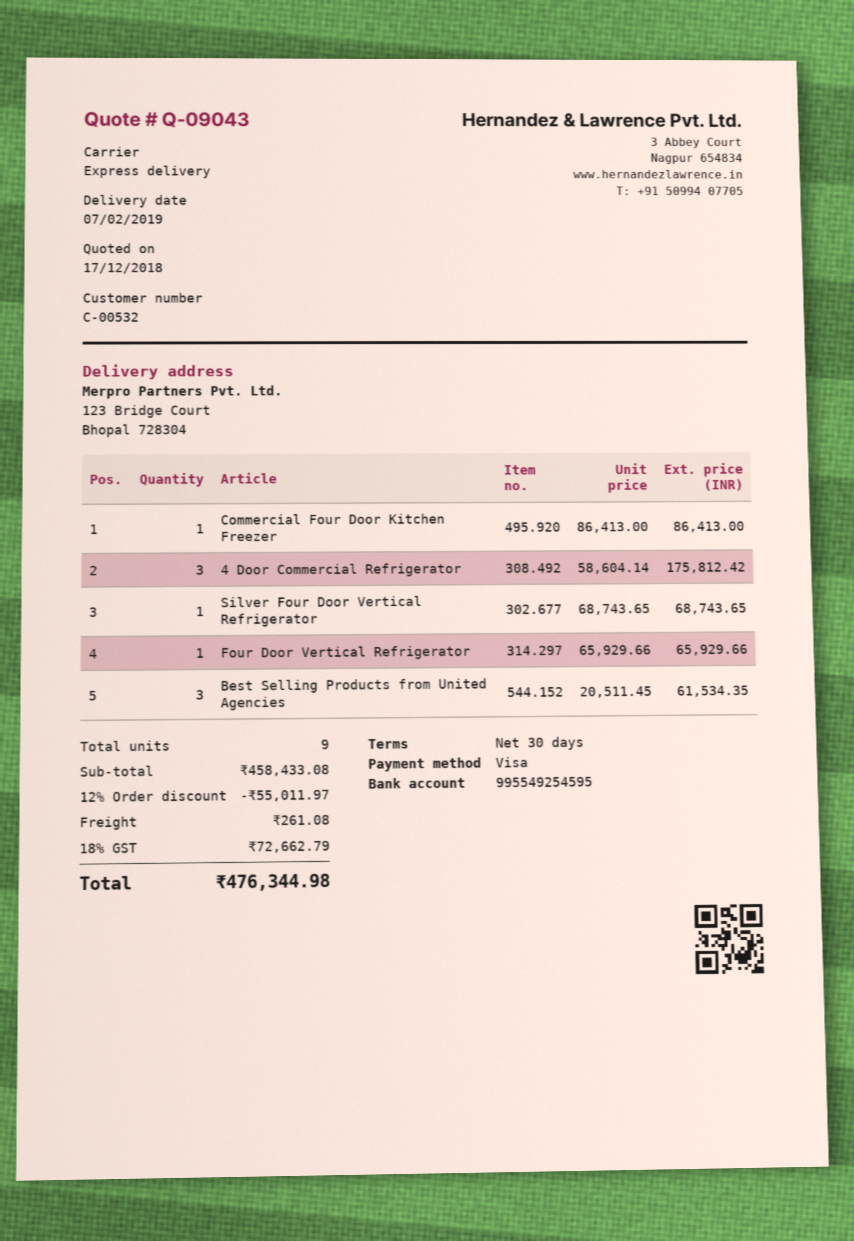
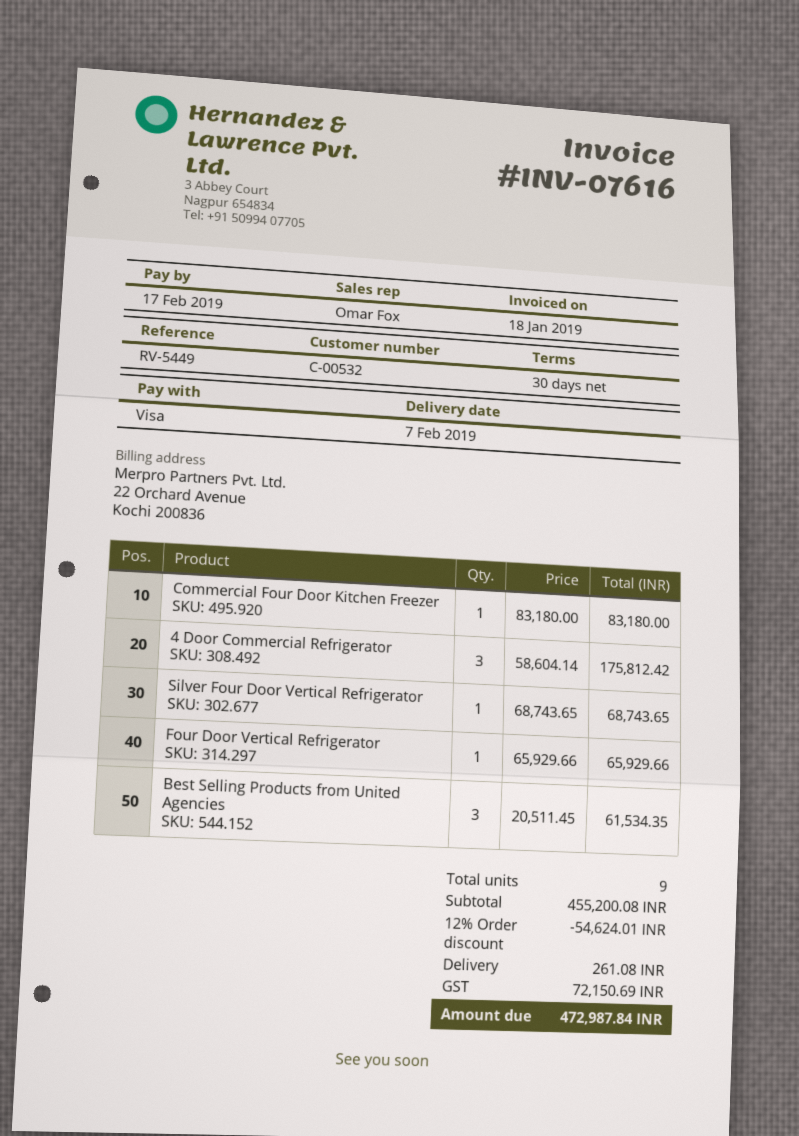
Commercial Four Door Kitchen Freezer: 1 x 86413.00 = 86413.00 -> 1 x 83180.00 = 83180.00
subtotal: 458433.08 -> 455200.08
discount: 12% = 55011.97 -> 12% = 54624.01
tax: 72662.79 -> 72150.69
total: 476344.98 -> 472987.84

